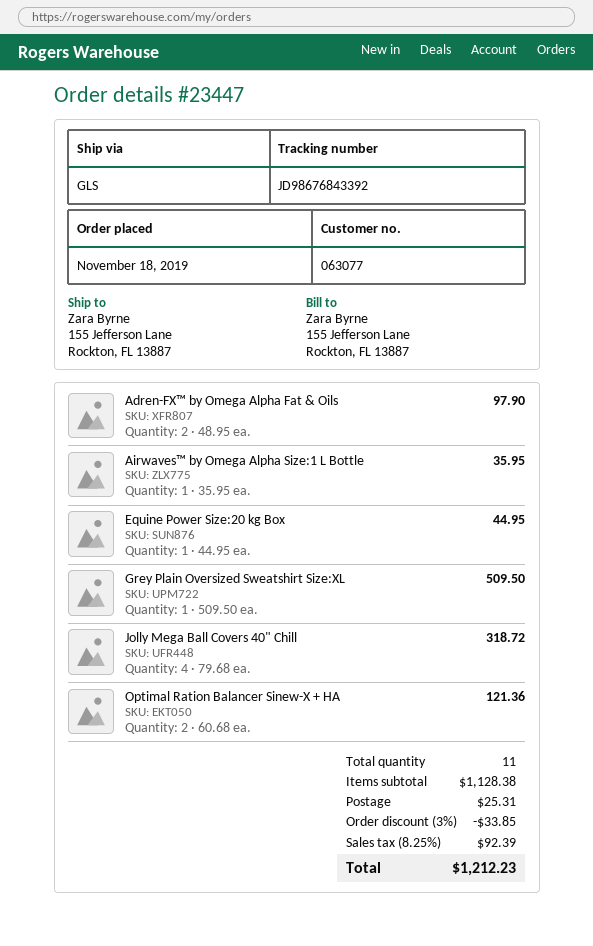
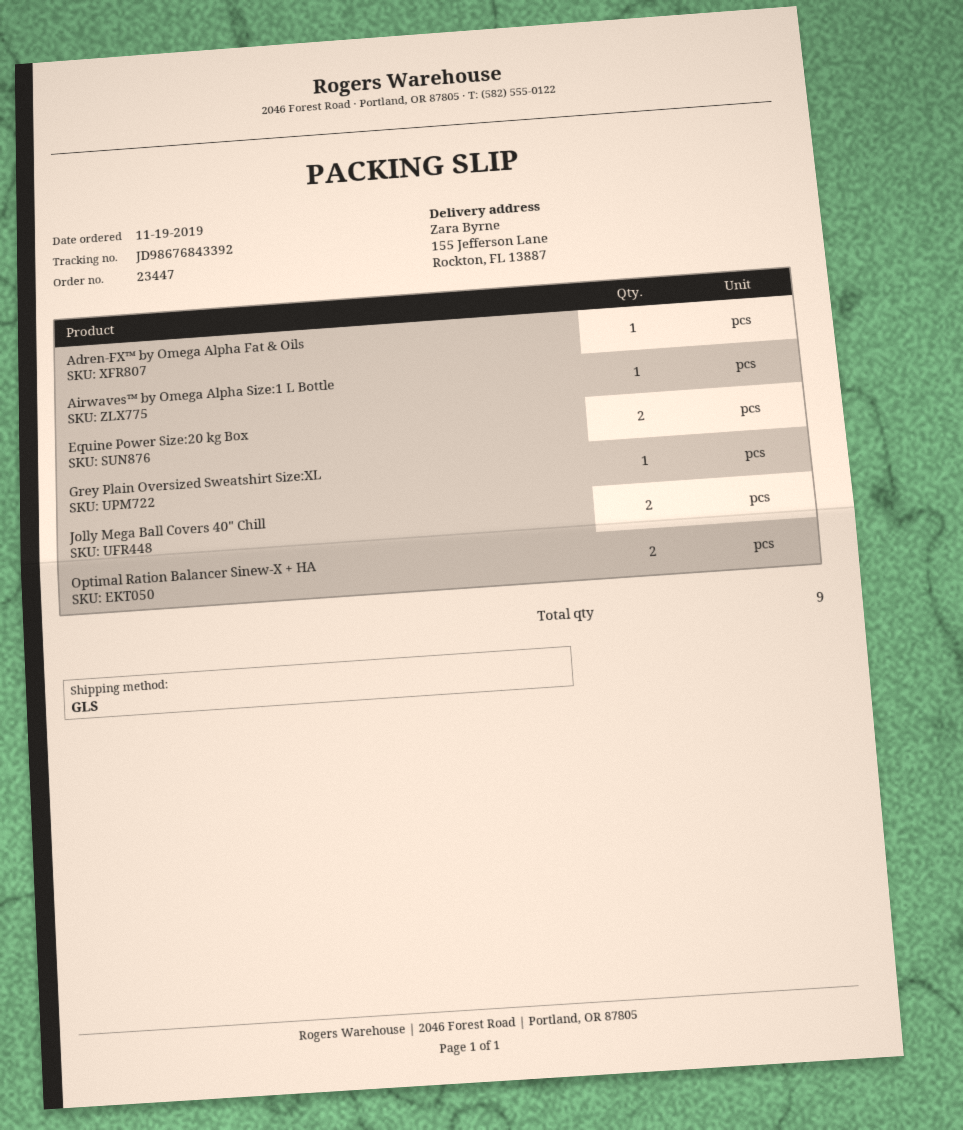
order date: 2019-11-18 -> 2019-11-19
Adren-FX™ by Omega Alpha Fat & Oils: 2 -> 1
Equine Power Size:20 kg Box: 1 -> 2
Jolly Mega Ball Covers 40" Chill: 4 -> 2
total quantity: 11 -> 9

